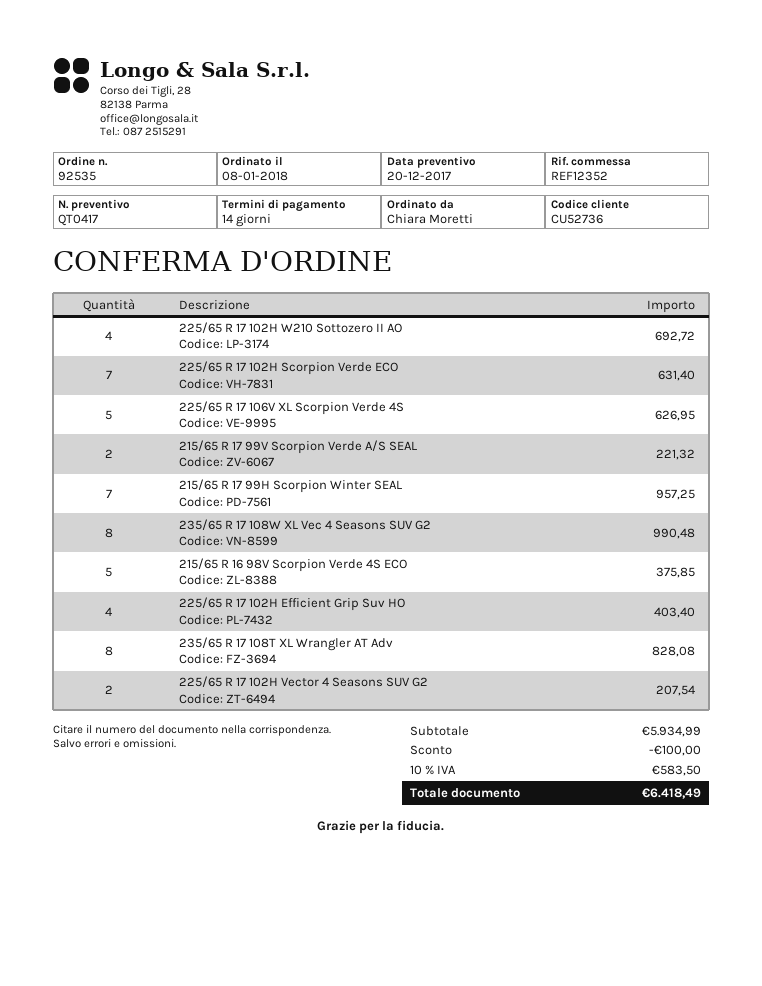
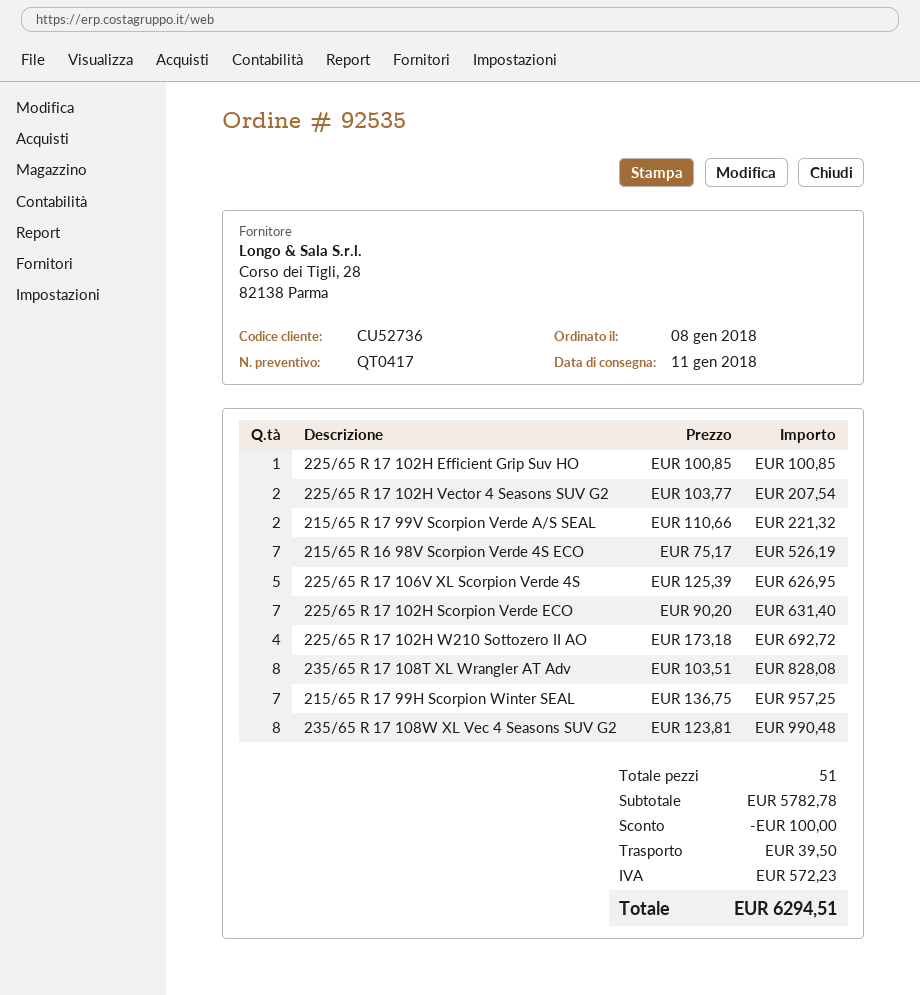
215/65 R 16 98V Scorpion Verde 4S ECO: 5 for 375.85 -> 7 for 526.19
225/65 R 17 102H Efficient Grip Suv HO: 4 for 403.40 -> 1 for 100.85
subtotal: 5934.99 -> 5782.78
shipping: none -> 39.50
tax: 583.50 -> 572.23
total: 6418.49 -> 6294.51

